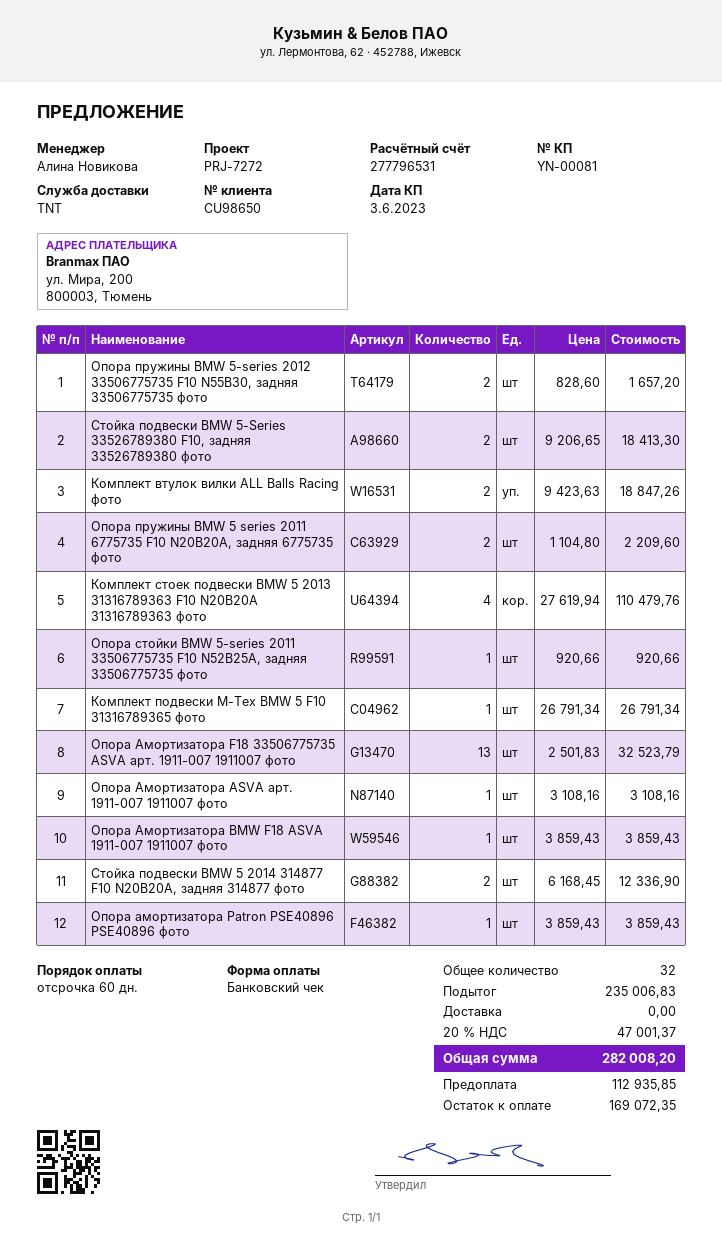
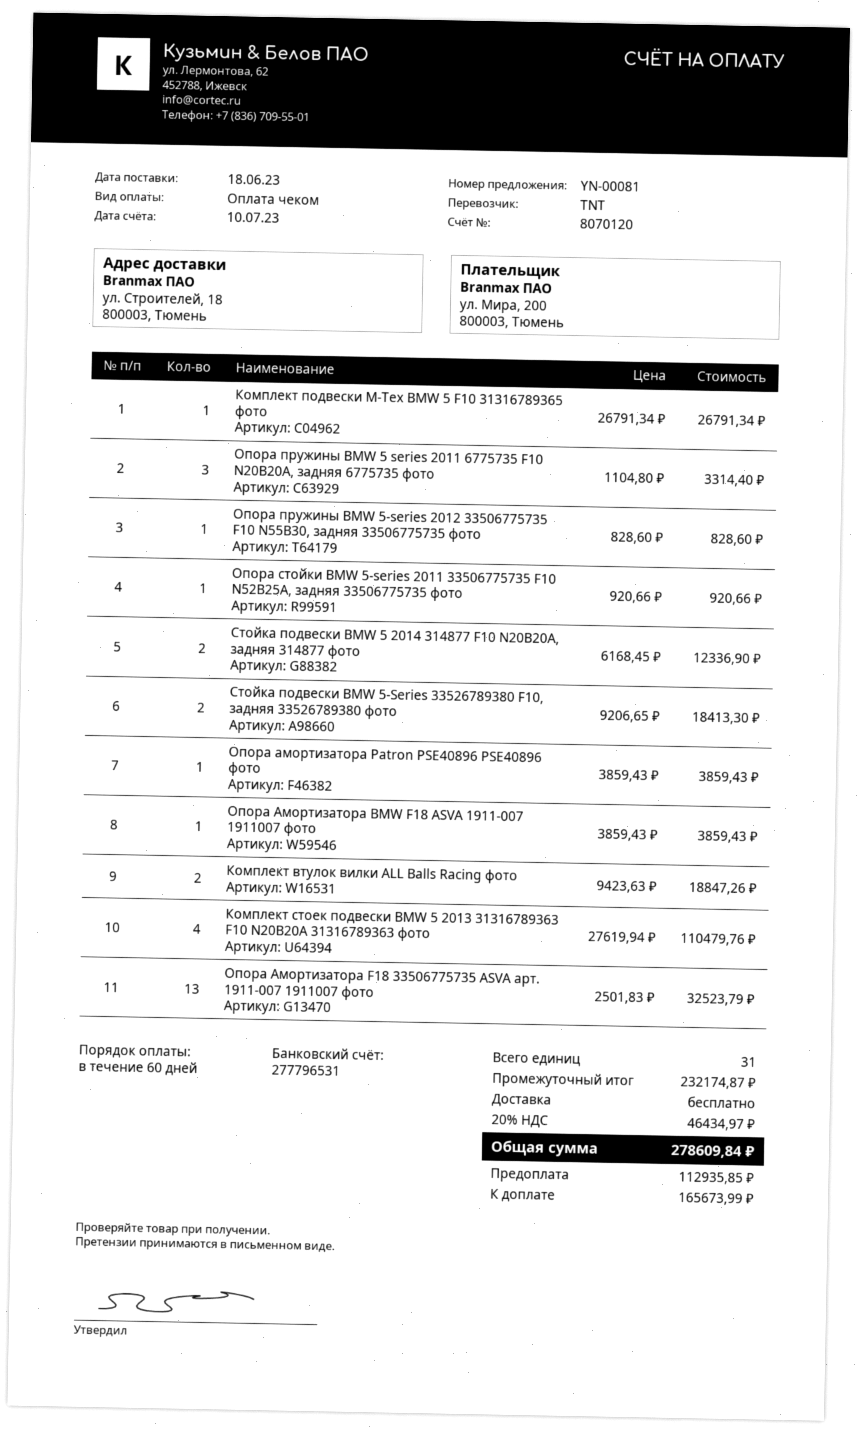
Опора пружины BMW 5-series 2012 33506775735 F10 N55B30, задняя 33506775735 фото: 2 x 828.60 = 1657.20 -> 1 x 828.60 = 828.60
Опора пружины BMW 5 series 2011 6775735 F10 N20B20A, задняя 6775735 фото: 2 x 1104.80 = 2209.60 -> 3 x 1104.80 = 3314.40
Опора Амортизатора ASVA арт. 1911-007 1911007 фото: 1 x 3108.16 = 3108.16 -> none
total quantity: 32 -> 31
subtotal: 235006.83 -> 232174.87
tax: 20% = 47001.37 -> 20% = 46434.97
total: 282008.20 -> 278609.84
balance: 169072.35 -> 165673.99

